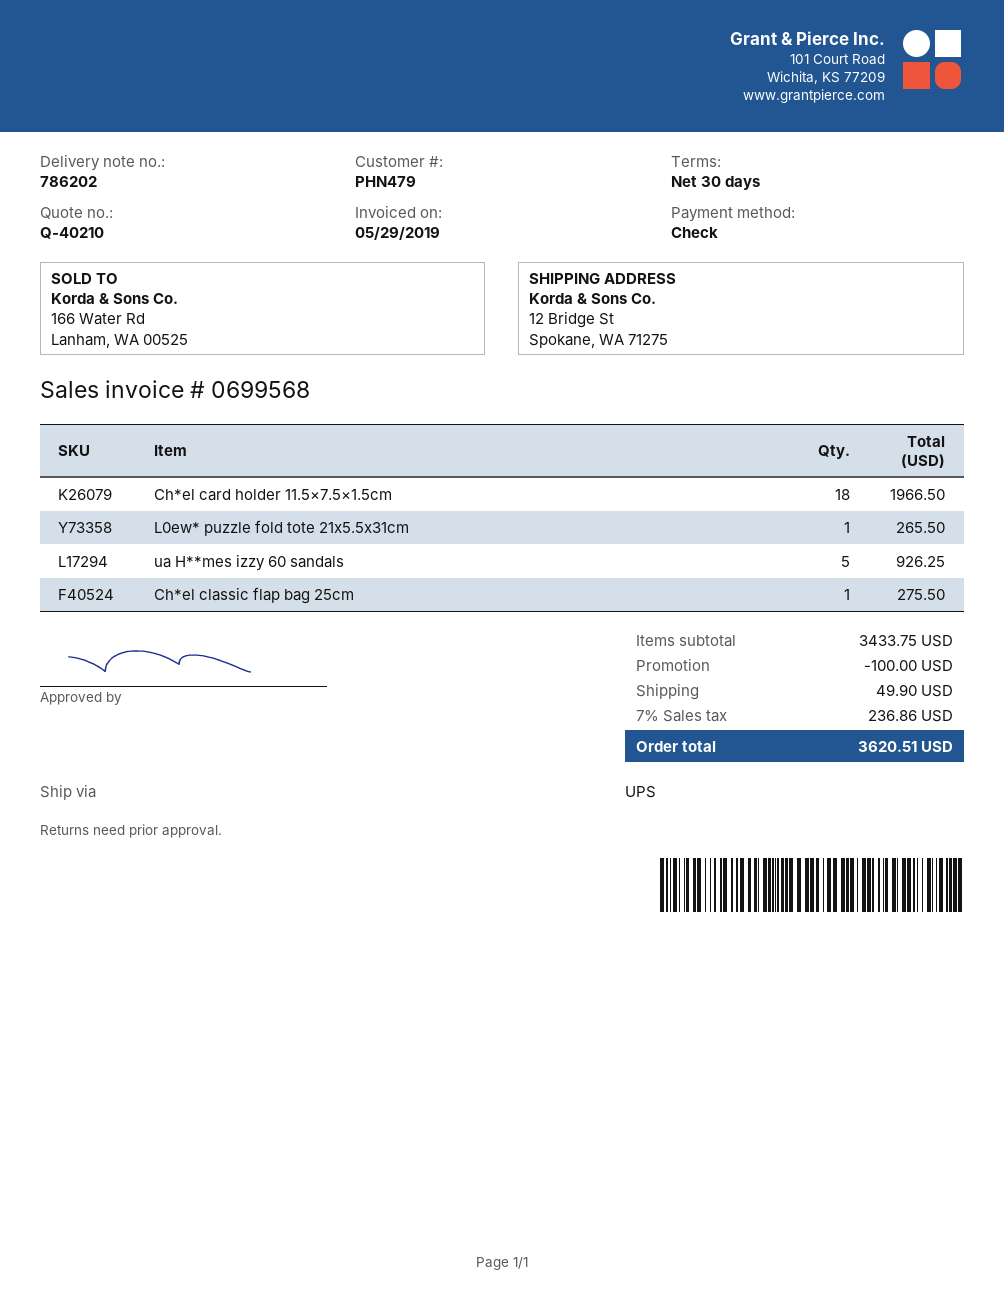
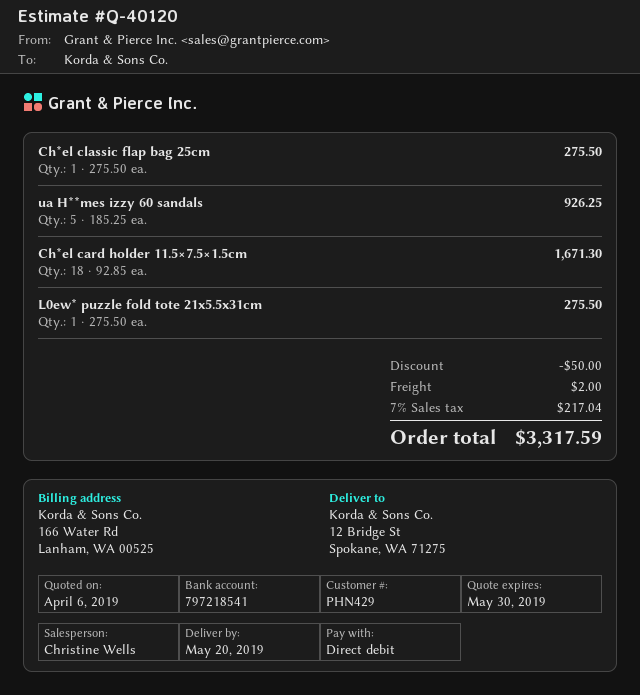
quote number: Q-40210 -> Q-40120
customer number: PHN479 -> PHN429
payment method: cheque -> direct debit
Ch*el card holder 11.5×7.5×1.5cm: 18 for 1966.50 -> 18 for 1671.30
L0ew* puzzle fold tote 21x5.5x31cm: 1 for 265.50 -> 1 for 275.50
discount: 100.00 -> 50.00
shipping: 49.90 -> 2.00
tax: 7% = 236.86 -> 7% = 217.04
total: 3620.51 -> 3317.59

